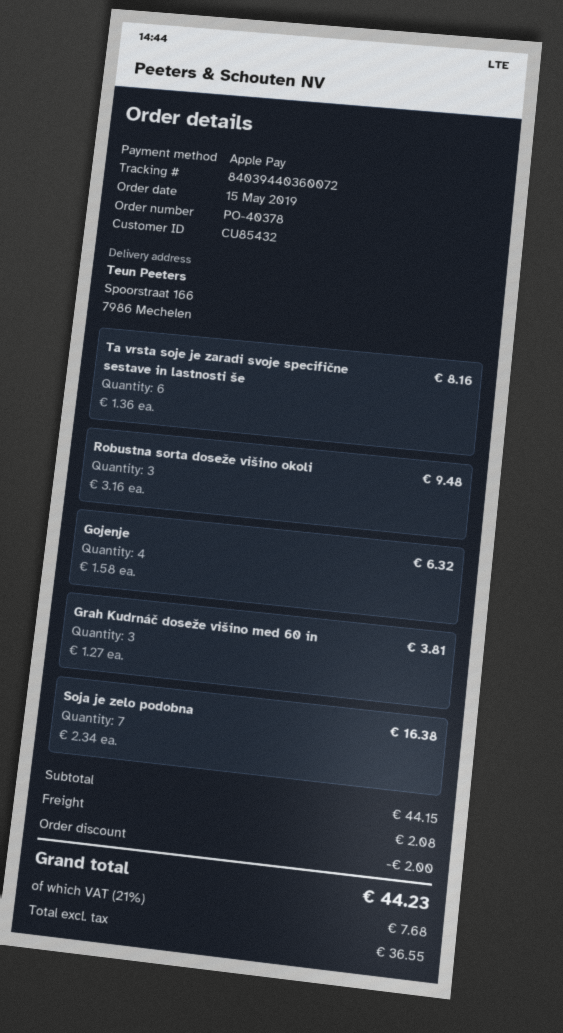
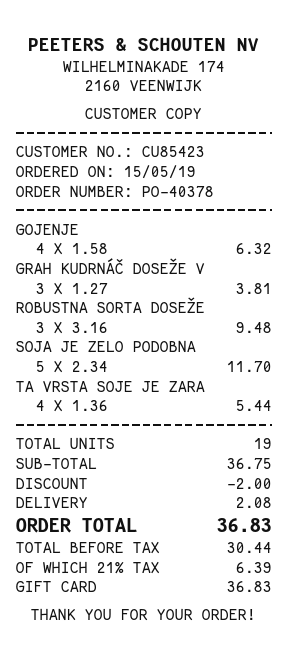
customer number: CU85432 -> CU85423
payment method: Apple Pay -> gift card
Ta vrsta soje je zaradi svoje specifične sestave in lastnosti še: 6 x 1.36 = 8.16 -> 4 x 1.36 = 5.44
Soja je zelo podobna: 7 x 2.34 = 16.38 -> 5 x 2.34 = 11.70
subtotal: 44.15 -> 36.75
net: 36.55 -> 30.44
tax: 21% = 7.68 -> 21% = 6.39
total: 44.23 -> 36.83

